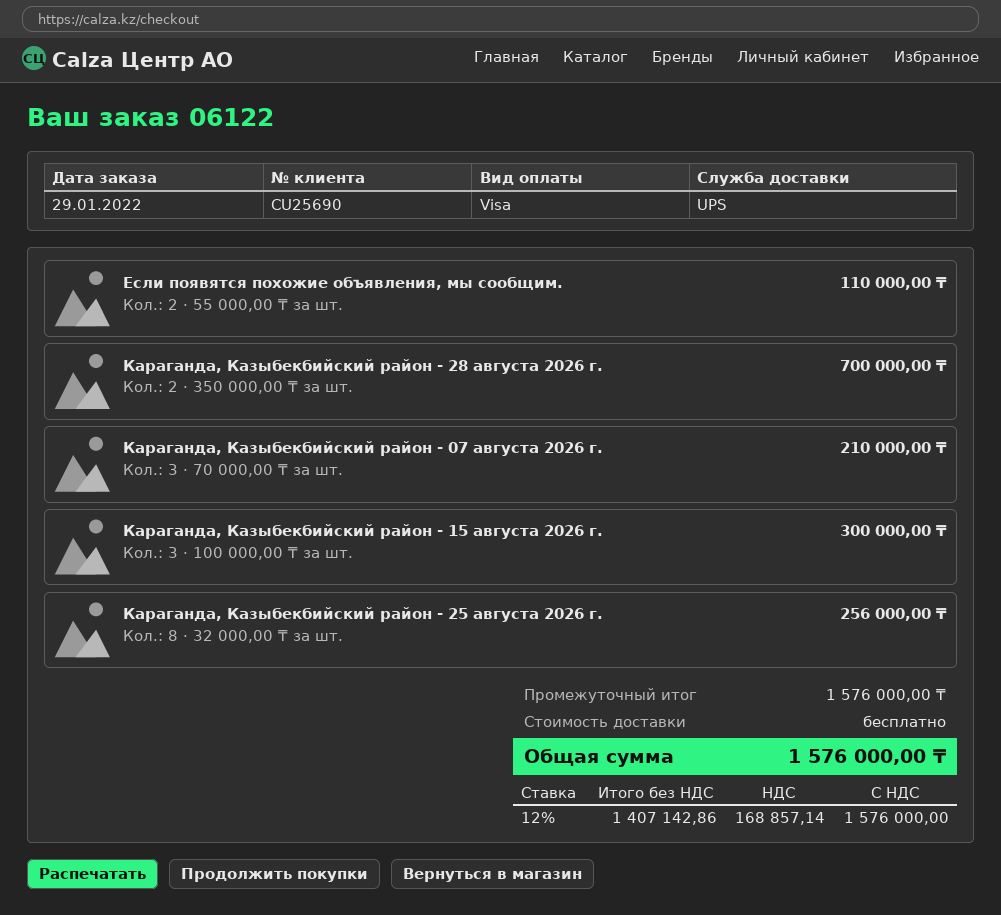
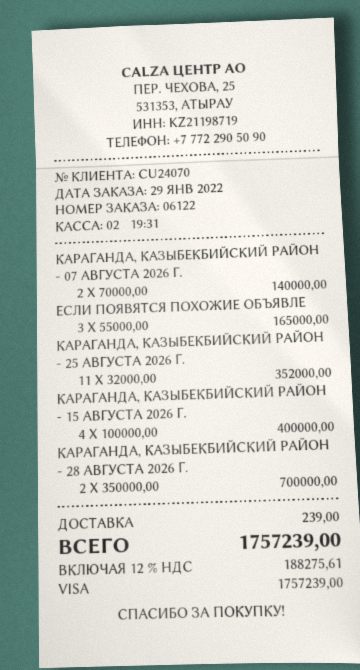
customer number: CU25690 -> CU24070
Если появятся похожие объявления, мы сообщим.: 2 x 55000.00 = 110000.00 -> 3 x 55000.00 = 165000.00
Караганда, Казыбекбийский район - 07 августа 2026 г.: 3 x 70000.00 = 210000.00 -> 2 x 70000.00 = 140000.00
Караганда, Казыбекбийский район - 15 августа 2026 г.: 3 x 100000.00 = 300000.00 -> 4 x 100000.00 = 400000.00
Караганда, Казыбекбийский район - 25 августа 2026 г.: 8 x 32000.00 = 256000.00 -> 11 x 32000.00 = 352000.00
shipping: 0.00 -> 239.00
tax: 12% = 168857.14 -> 12% = 188275.61
total: 1576000.00 -> 1757239.00

